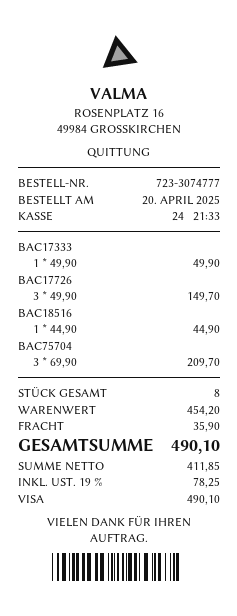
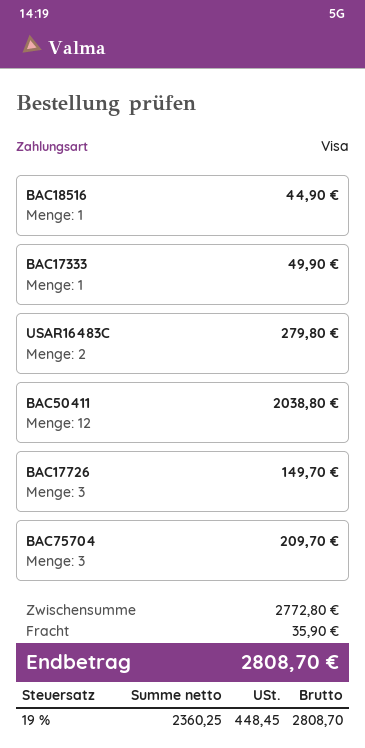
USAR16483C: none -> 2 for 279.80
BAC50411: none -> 12 for 2038.80
subtotal: 454.20 -> 2772.80
net: 411.85 -> 2360.25
tax: 19% = 78.25 -> 19% = 448.45
total: 490.10 -> 2808.70

